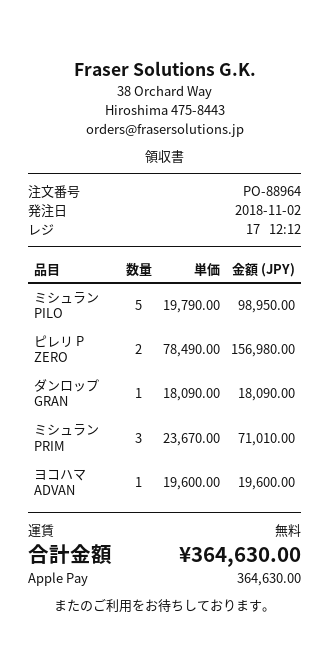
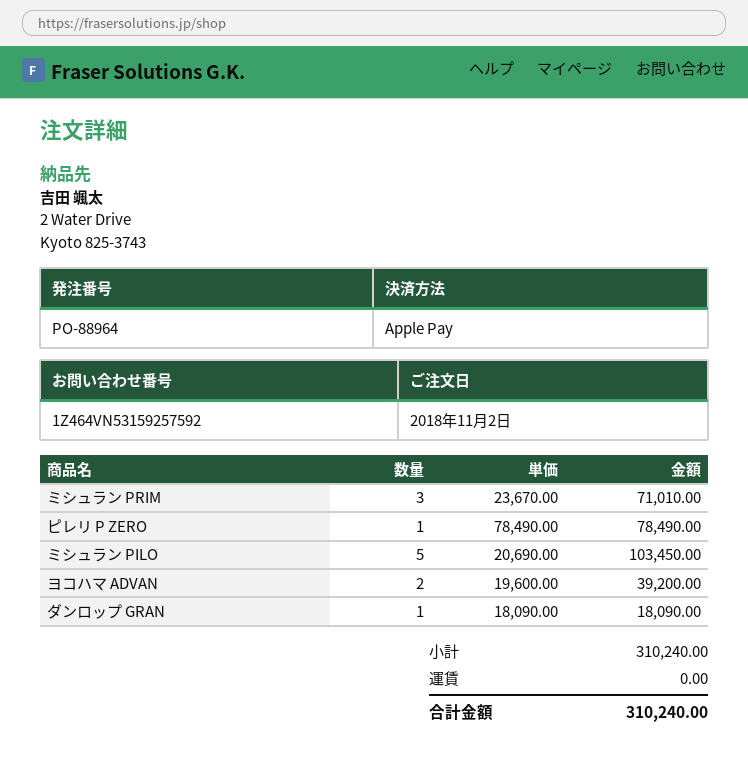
ミシュラン PILO: 5 x 19790.00 = 98950.00 -> 5 x 20690.00 = 103450.00
ピレリ P ZERO: 2 x 78490.00 = 156980.00 -> 1 x 78490.00 = 78490.00
ヨコハマ ADVAN: 1 x 19600.00 = 19600.00 -> 2 x 19600.00 = 39200.00
total: 364630.00 -> 310240.00

